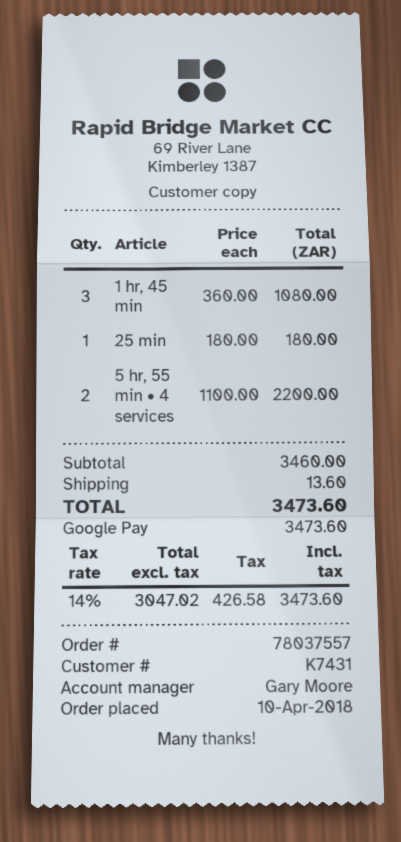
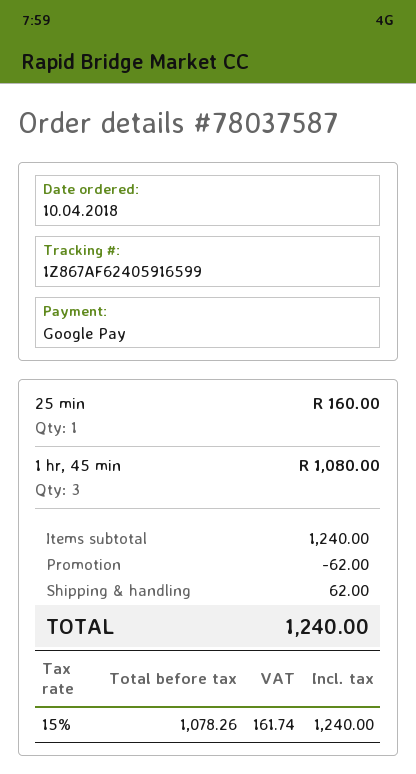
order number: 78037557 -> 78037587
25 min: 1 for 180.00 -> 1 for 160.00
5 hr, 55 min • 4 services: 2 for 2200.00 -> none
subtotal: 3460.00 -> 1240.00
discount: none -> 62.00
shipping: 13.60 -> 62.00
net: 3047.02 -> 1078.26
tax: 14% = 426.58 -> 15% = 161.74
total: 3473.60 -> 1240.00

